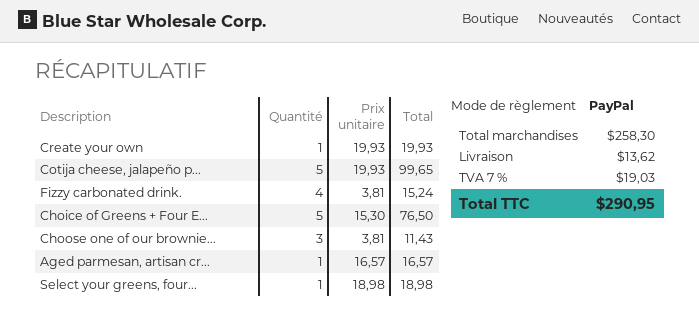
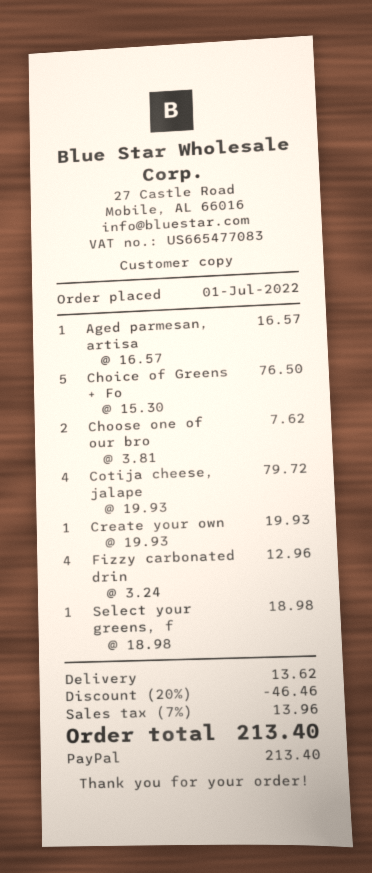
Cotija cheese, jalapeño p...: 5 x 19.93 = 99.65 -> 4 x 19.93 = 79.72
Fizzy carbonated drink.: 4 x 3.81 = 15.24 -> 4 x 3.24 = 12.96
Choose one of our brownie...: 3 x 3.81 = 11.43 -> 2 x 3.81 = 7.62
discount: none -> 20% = 46.46
tax: 7% = 19.03 -> 7% = 13.96
total: 290.95 -> 213.40

